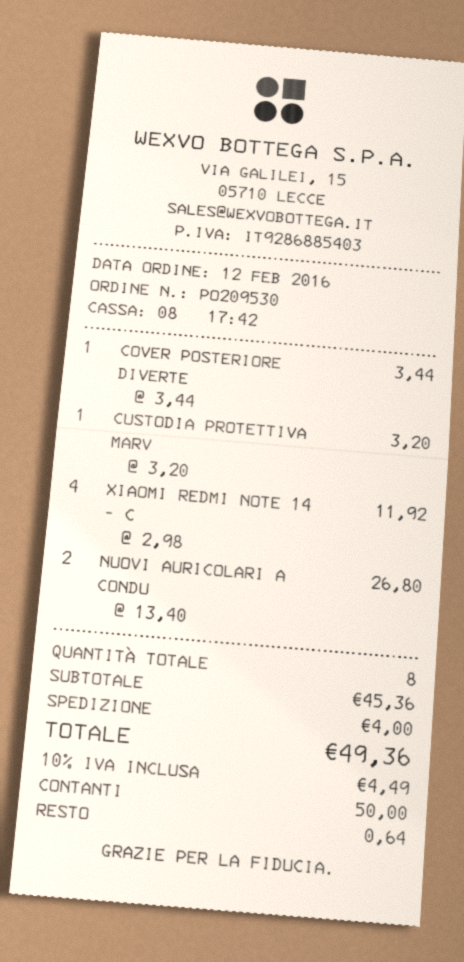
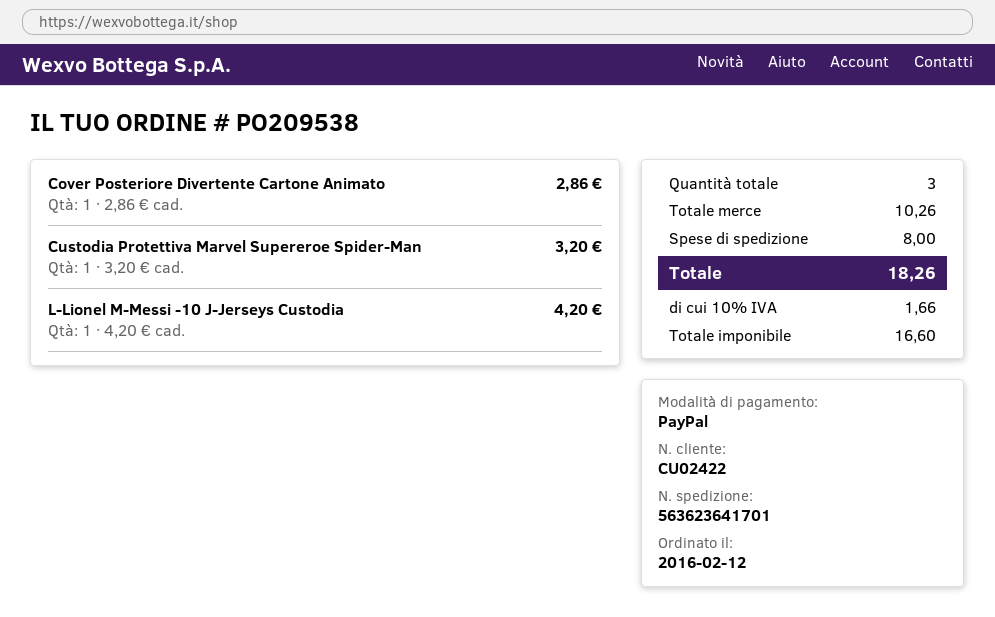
order number: PO209530 -> PO209538
payment method: cash -> PayPal
COVER POSTERIORE DIVERTE: 1 x 3.44 = 3.44 -> 1 x 2.86 = 2.86
XIAOMI REDMI NOTE 14 - C: 4 x 2.98 = 11.92 -> none
NUOVI AURICOLARI A CONDU: 2 x 13.40 = 26.80 -> none
L-Lionel M-Messi -10 J-Jerseys Custodia: none -> 1 x 4.20 = 4.20
total quantity: 8 -> 3
subtotal: 45.36 -> 10.26
shipping: 4.00 -> 8.00
tax: 10% = 4.49 -> 10% = 1.66
total: 49.36 -> 18.26

